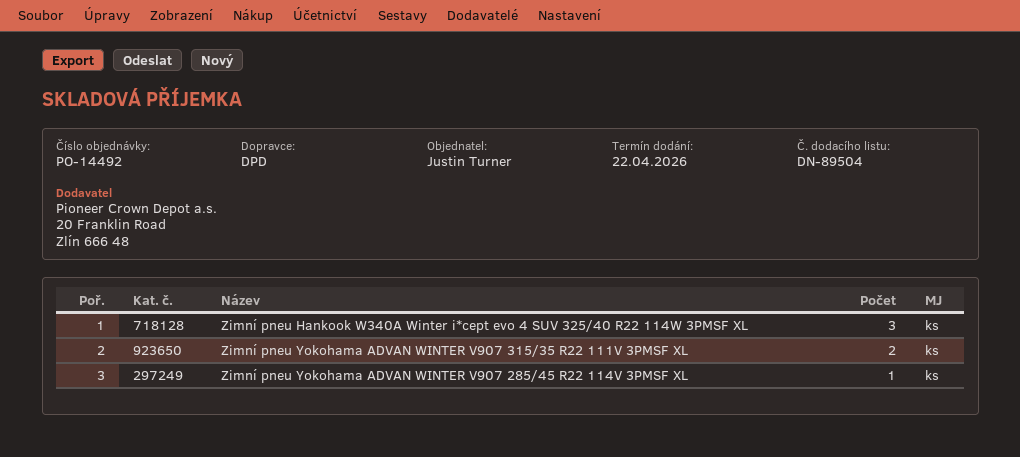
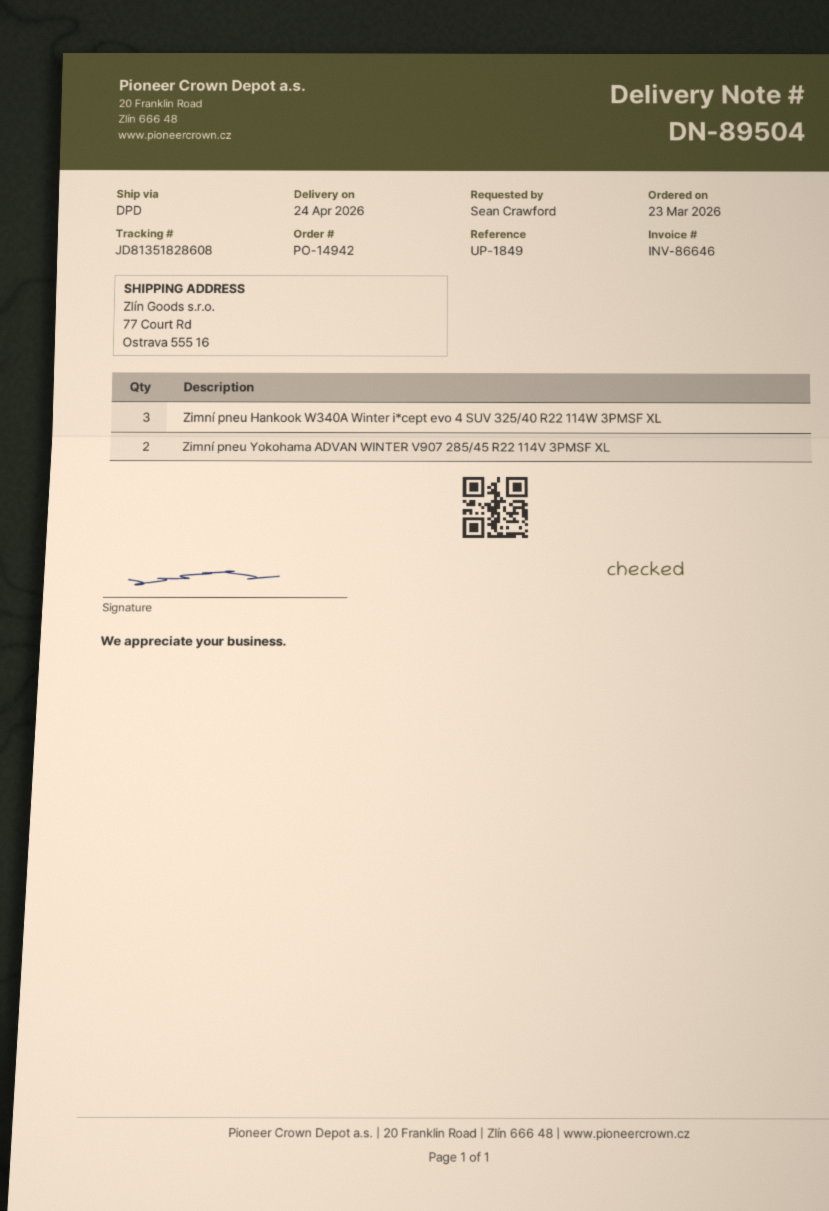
order number: PO-14492 -> PO-14942
delivery date: 2026-04-22 -> 2026-04-24
ordered by: Justin Turner -> Sean Crawford
Zimní pneu Yokohama ADVAN WINTER V907 315/35 R22 111V 3PMSF XL: 2 -> none
Zimní pneu Yokohama ADVAN WINTER V907 285/45 R22 114V 3PMSF XL: 1 -> 2

